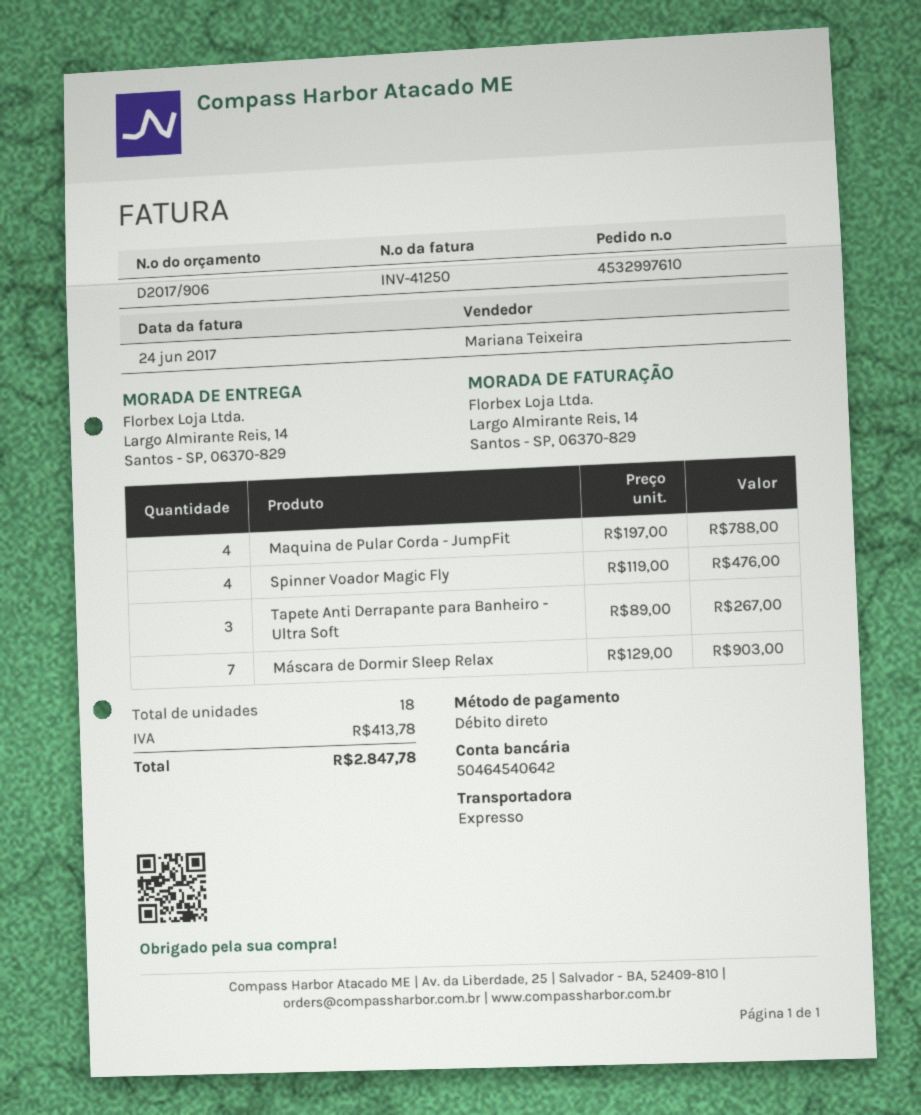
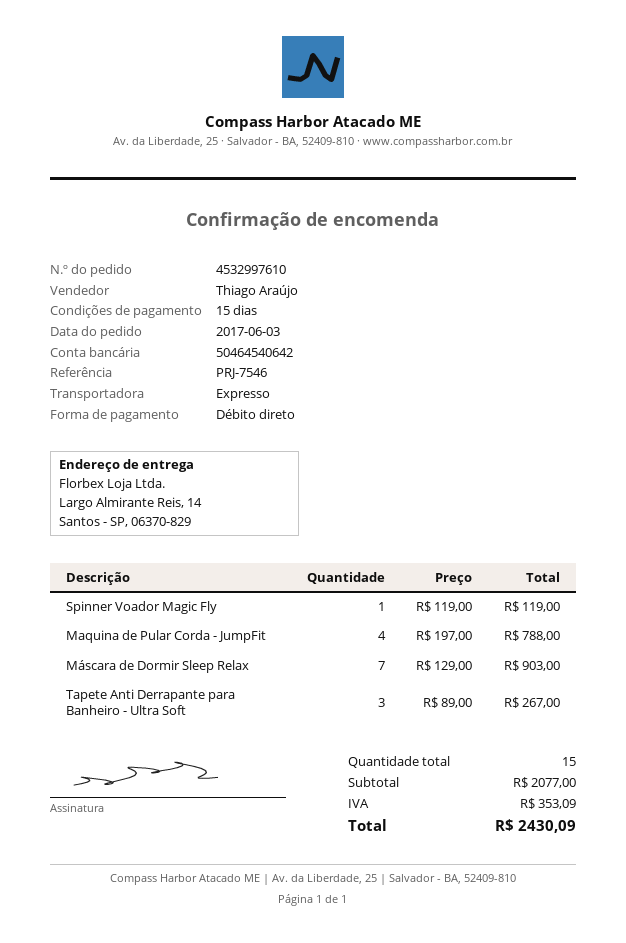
sales rep: Mariana Teixeira -> Thiago Araújo
Spinner Voador Magic Fly: 4 x 119.00 = 476.00 -> 1 x 119.00 = 119.00
total quantity: 18 -> 15
tax: 413.78 -> 353.09
total: 2847.78 -> 2430.09

